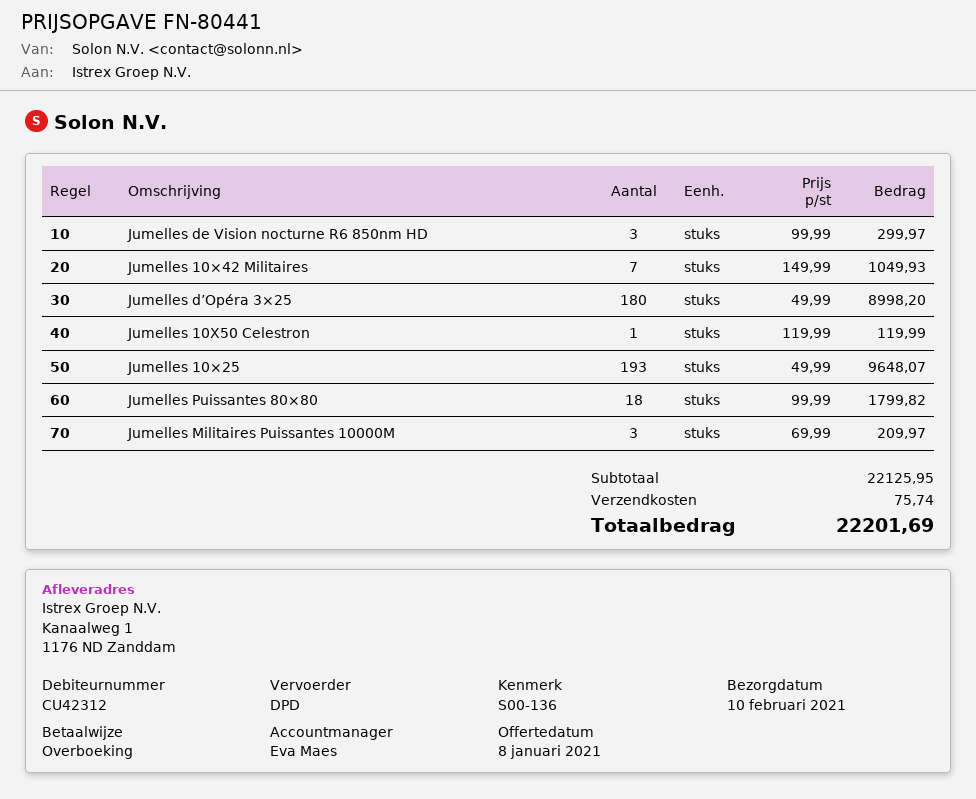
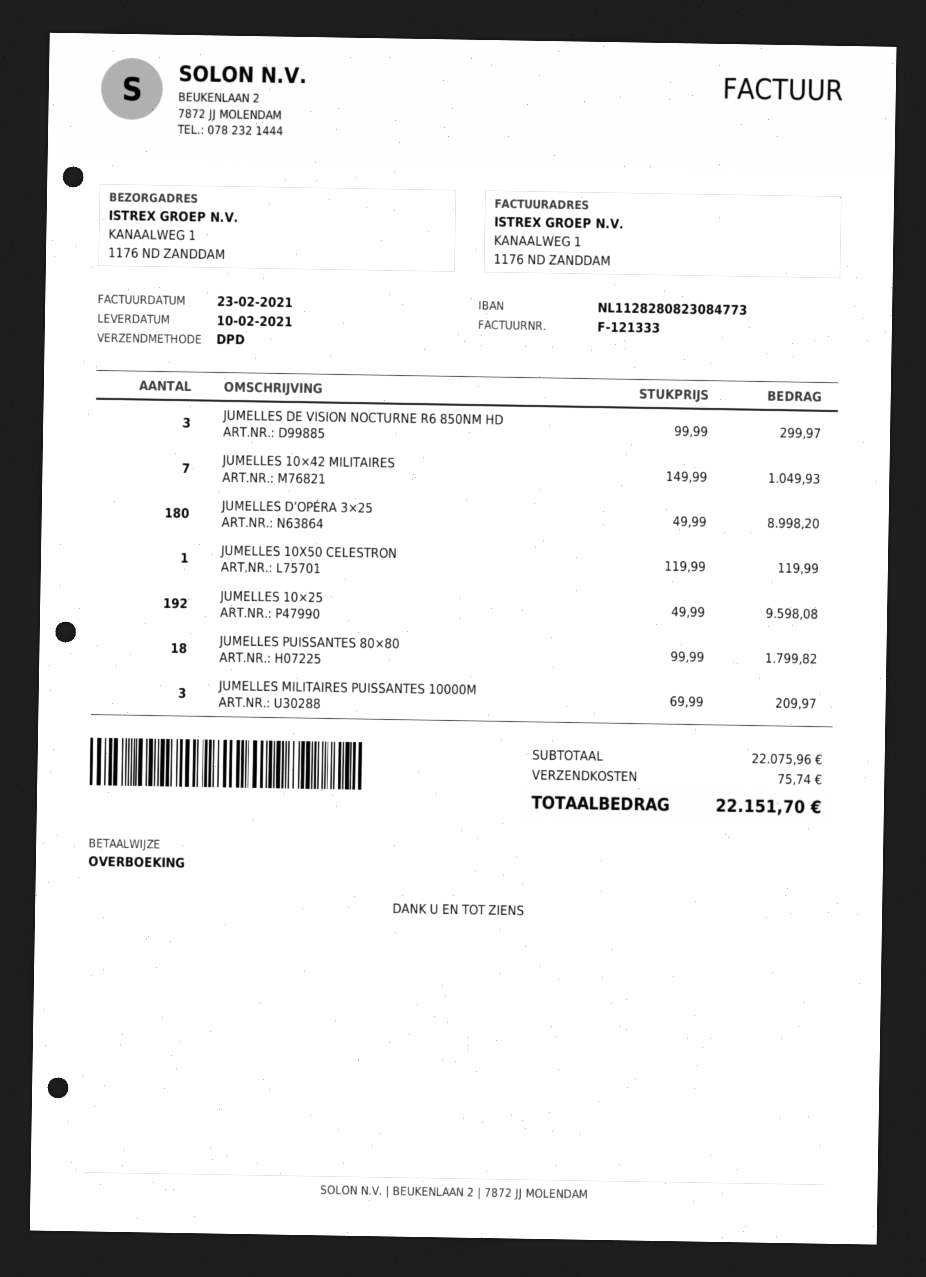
Jumelles 10×25: 193 x 49.99 = 9648.07 -> 192 x 49.99 = 9598.08
subtotal: 22125.95 -> 22075.96
total: 22201.69 -> 22151.70

